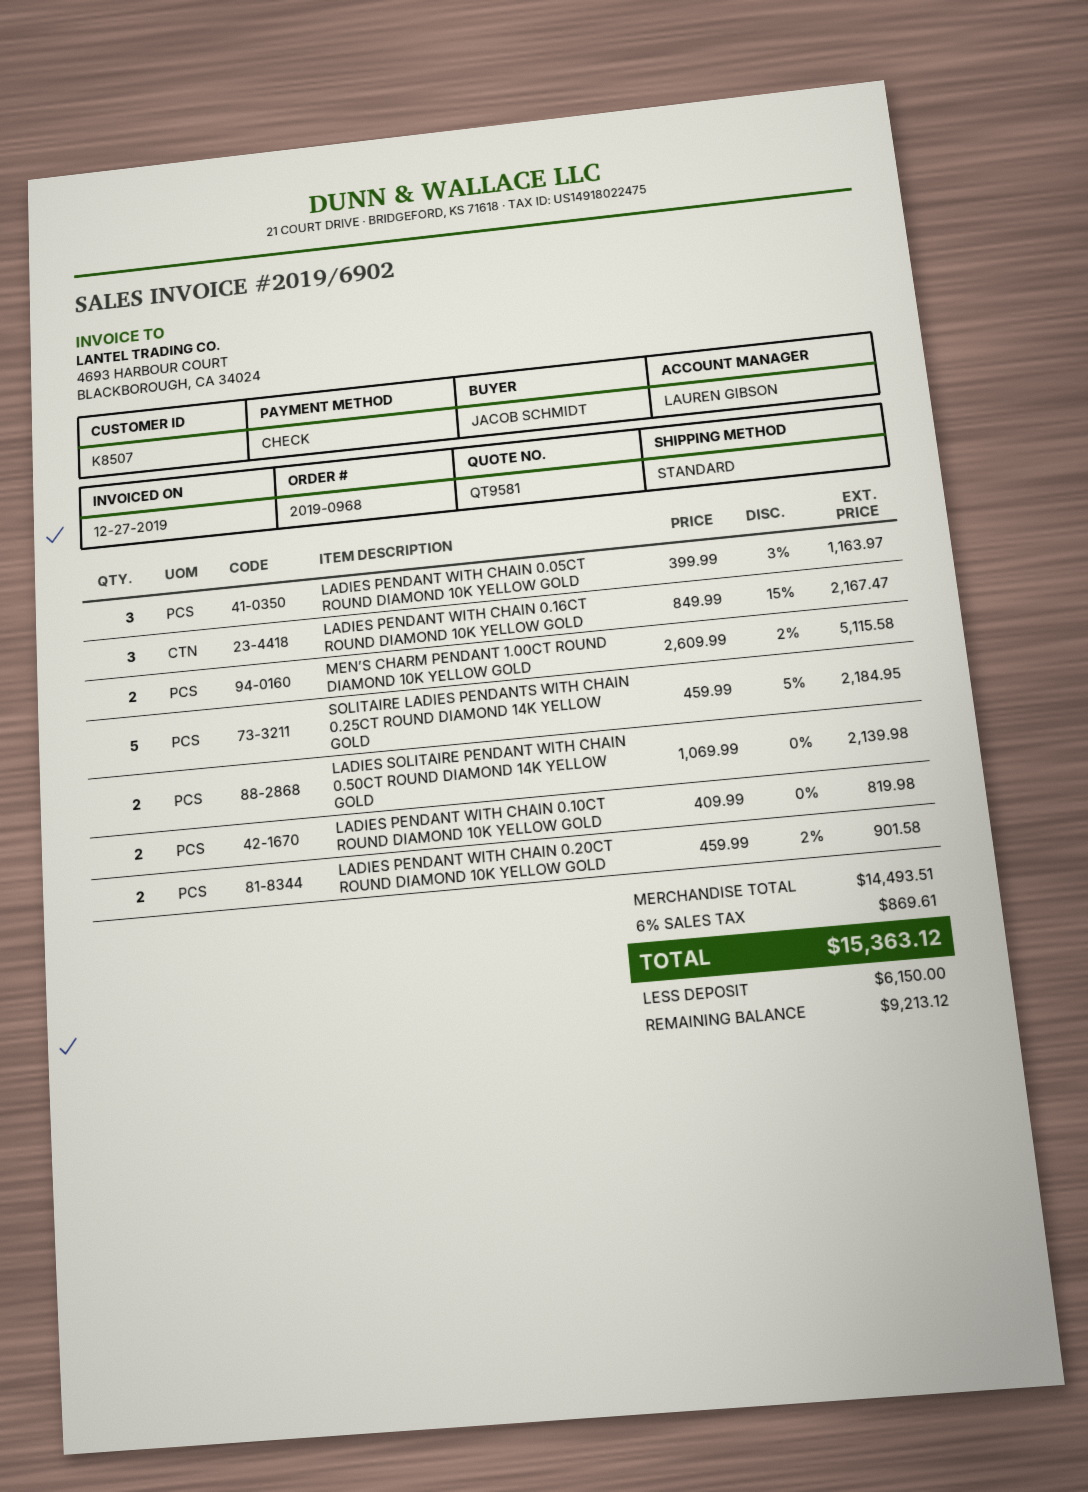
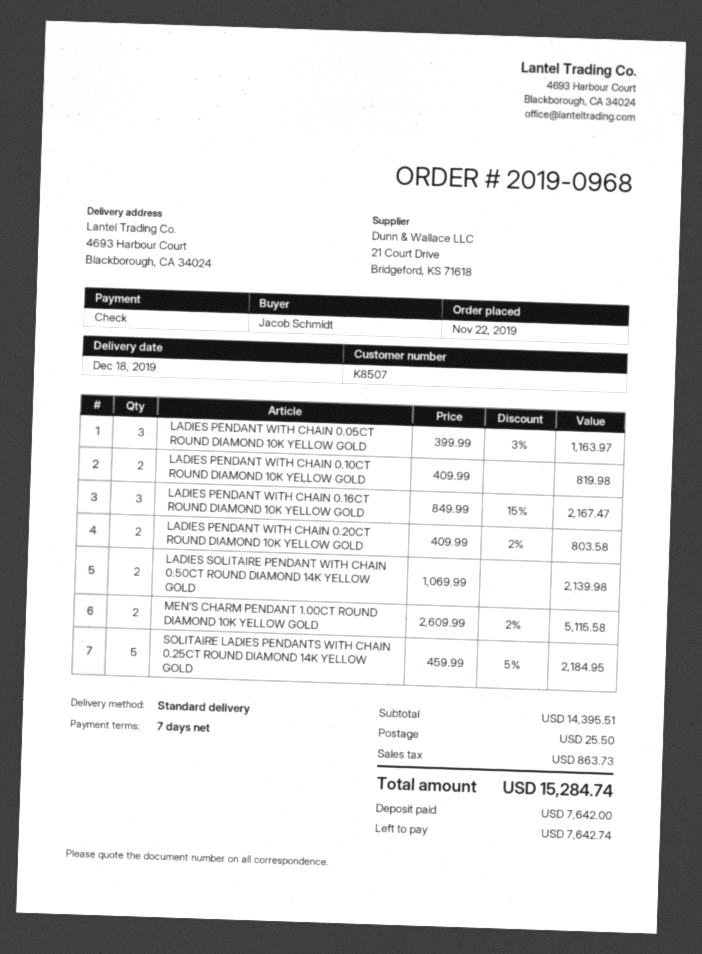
LADIES PENDANT WITH CHAIN 0.20CT ROUND DIAMOND 10K YELLOW GOLD: 2 x 459.99 - 2% = 901.58 -> 2 x 409.99 - 2% = 803.58
subtotal: 14493.51 -> 14395.51
shipping: none -> 25.50
tax: 869.61 -> 863.73
total: 15363.12 -> 15284.74
deposit: 6150.00 -> 7642.00
balance: 9213.12 -> 7642.74

